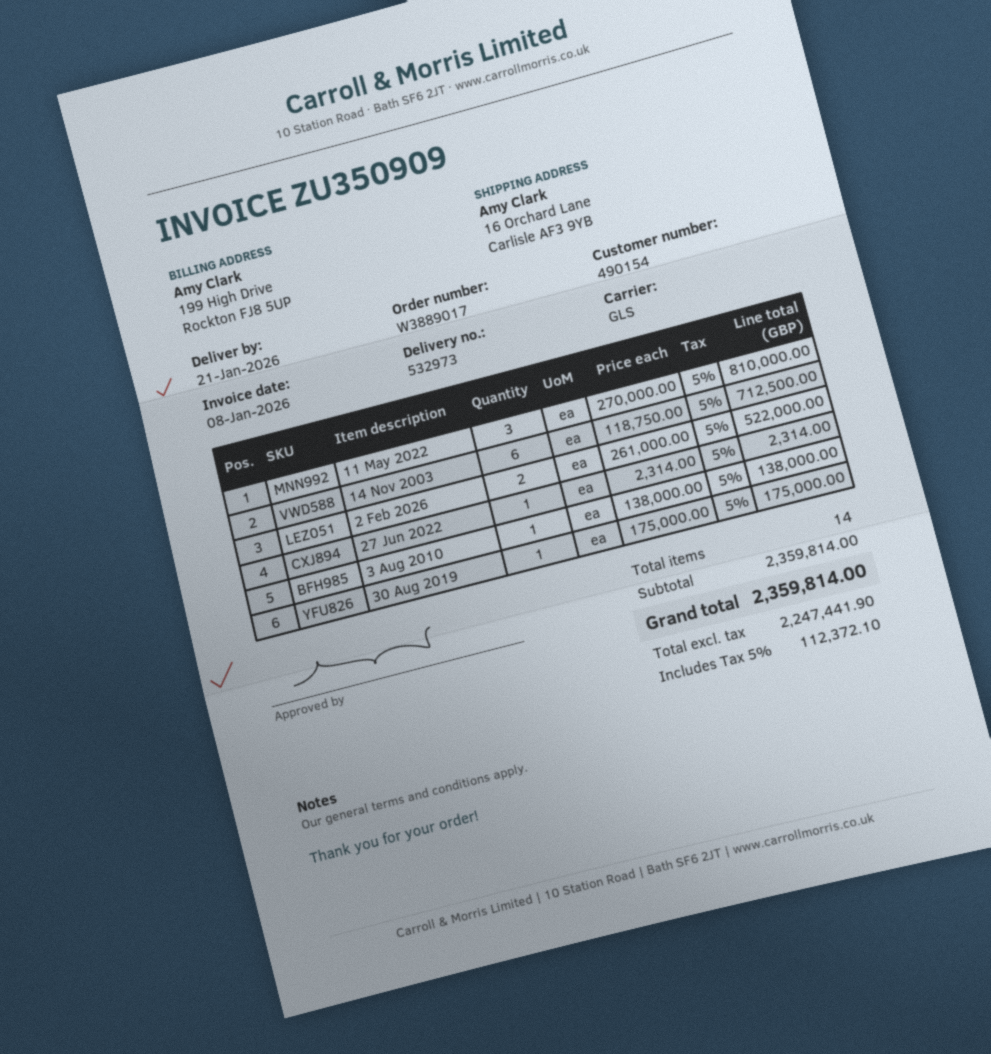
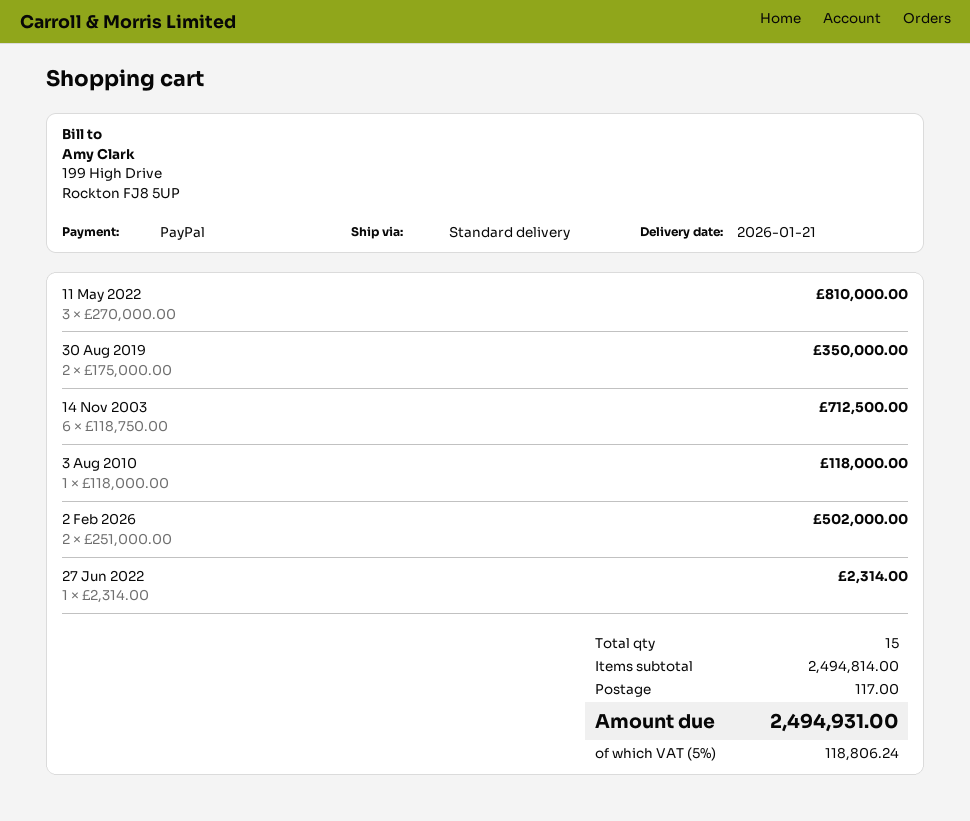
shipping method: GLS -> standard
2 Feb 2026: 2 x 261000.00 = 522000.00 -> 2 x 251000.00 = 502000.00
3 Aug 2010: 1 x 138000.00 = 138000.00 -> 1 x 118000.00 = 118000.00
30 Aug 2019: 1 x 175000.00 = 175000.00 -> 2 x 175000.00 = 350000.00
total quantity: 14 -> 15
subtotal: 2359814.00 -> 2494814.00
shipping: none -> 117.00
tax: 5% = 112372.10 -> 5% = 118806.24
total: 2359814.00 -> 2494931.00

